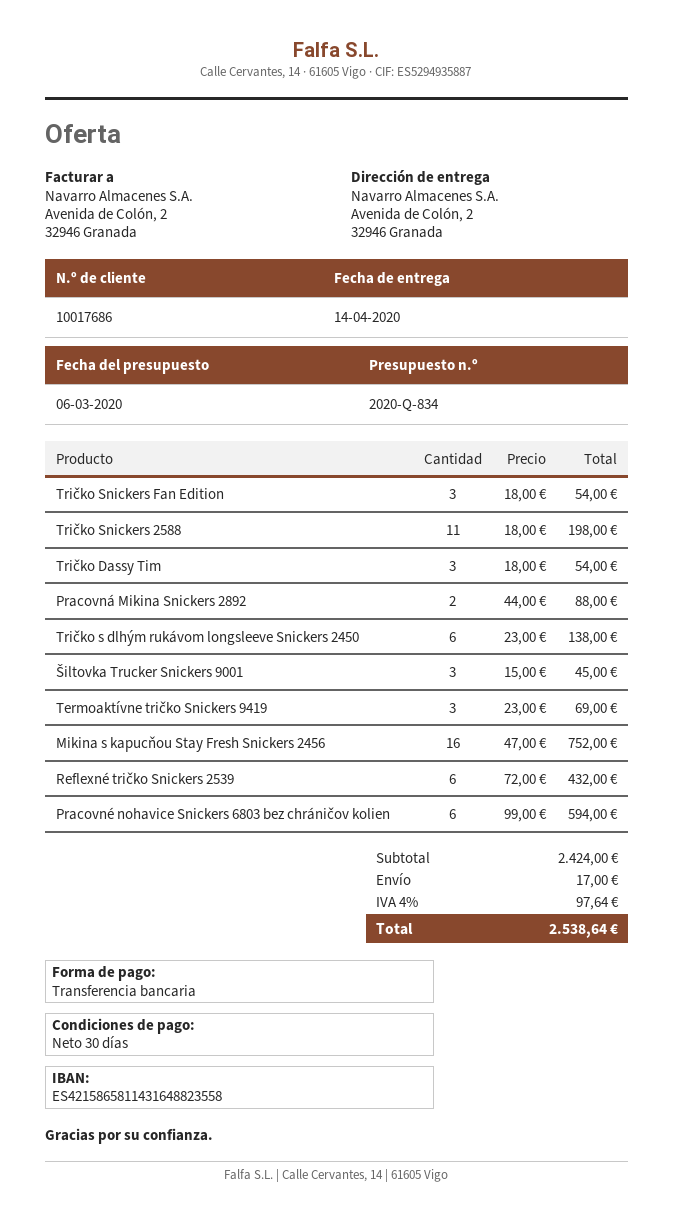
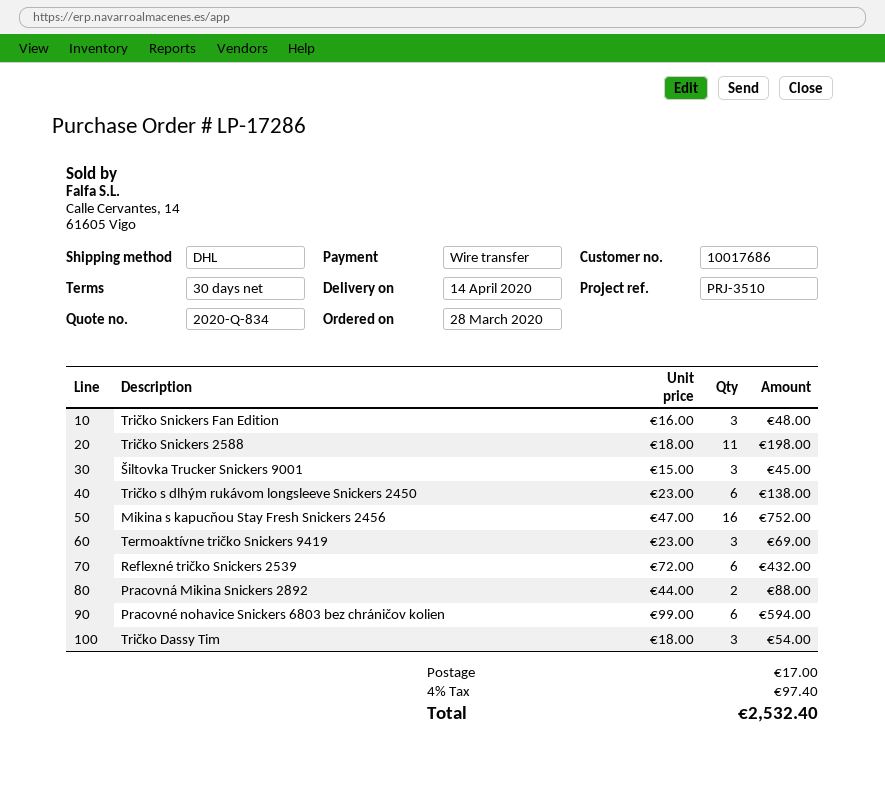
Tričko Snickers Fan Edition: 3 x 18.00 = 54.00 -> 3 x 16.00 = 48.00
tax: 4% = 97.64 -> 4% = 97.40
total: 2538.64 -> 2532.40

